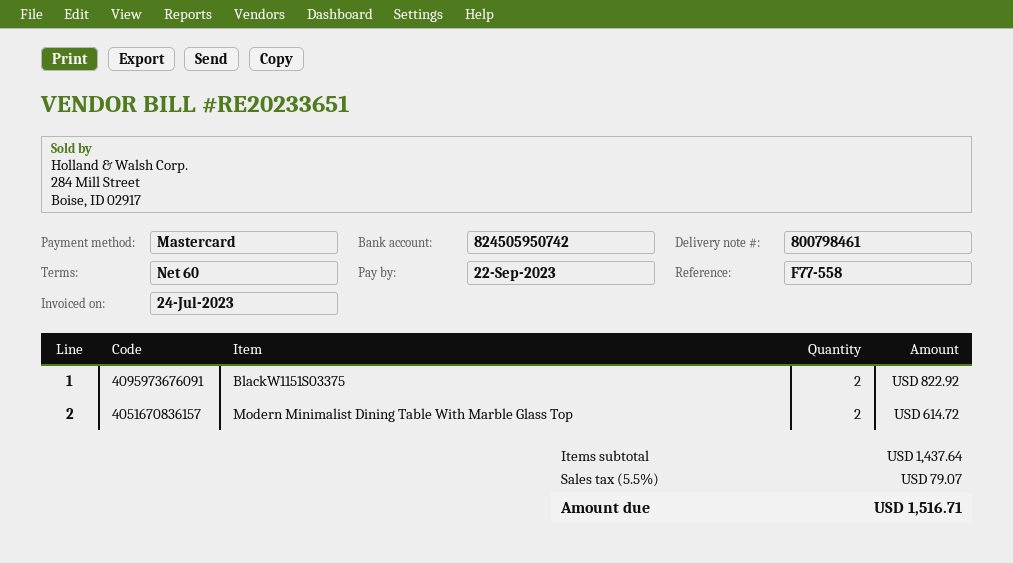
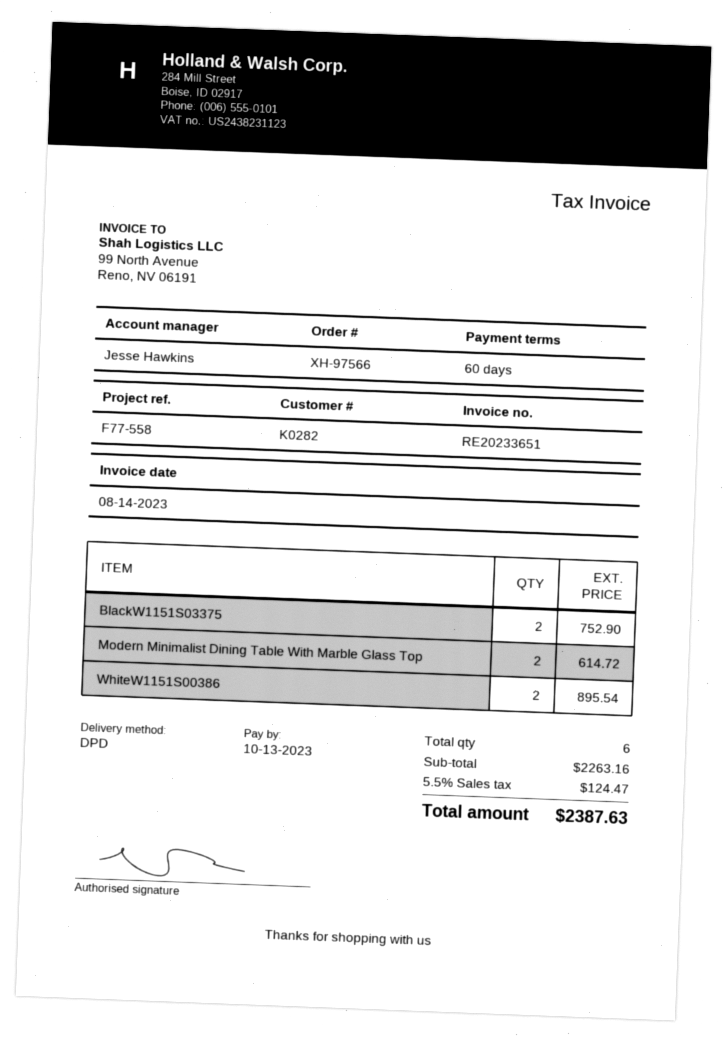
invoice date: 2023-07-24 -> 2023-08-14
due date: 2023-09-22 -> 2023-10-13
BlackW1151S03375: 2 for 822.92 -> 2 for 752.90
WhiteW1151S00386: none -> 2 for 895.54
subtotal: 1437.64 -> 2263.16
tax: 5.5% = 79.07 -> 5.5% = 124.47
total: 1516.71 -> 2387.63

